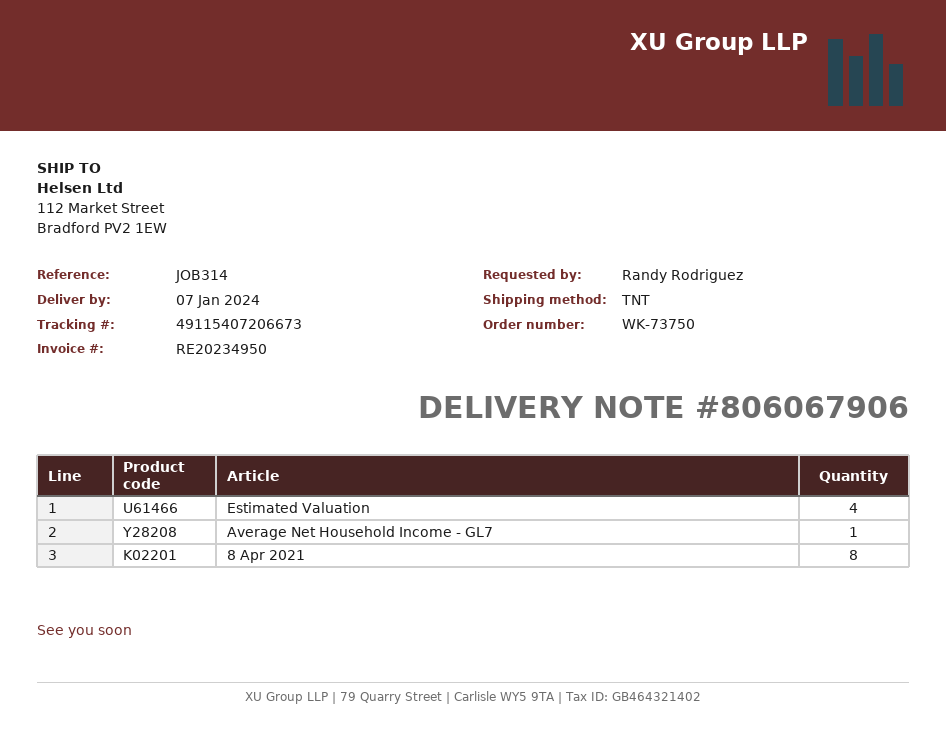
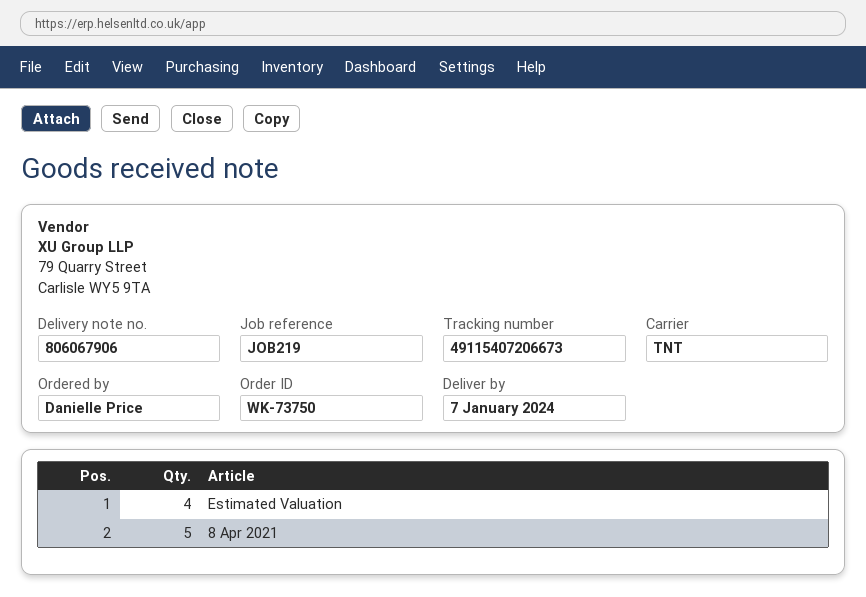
reference: JOB314 -> JOB219
ordered by: Randy Rodriguez -> Danielle Price
Average Net Household Income - GL7: 1 -> none
8 Apr 2021: 8 -> 5

